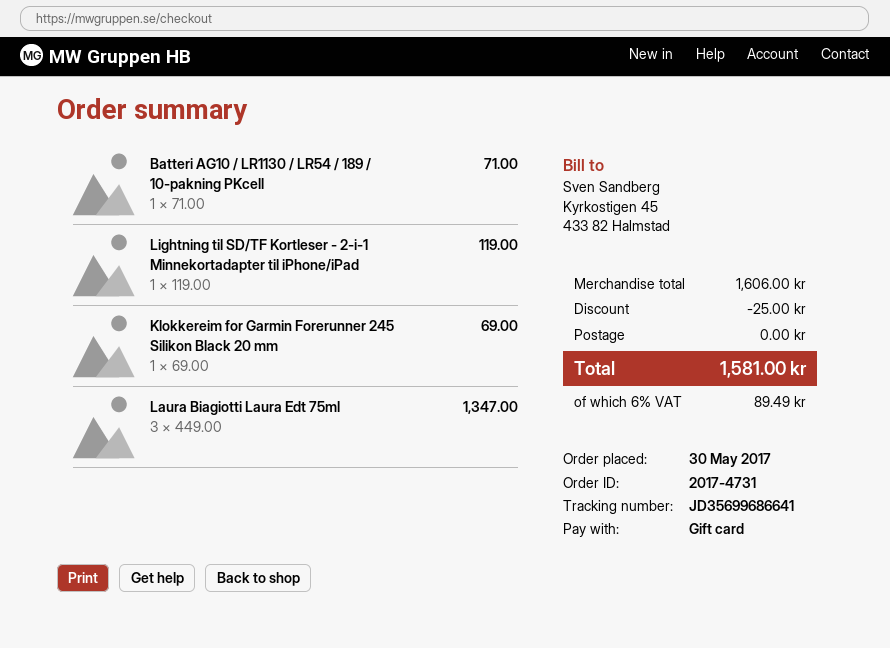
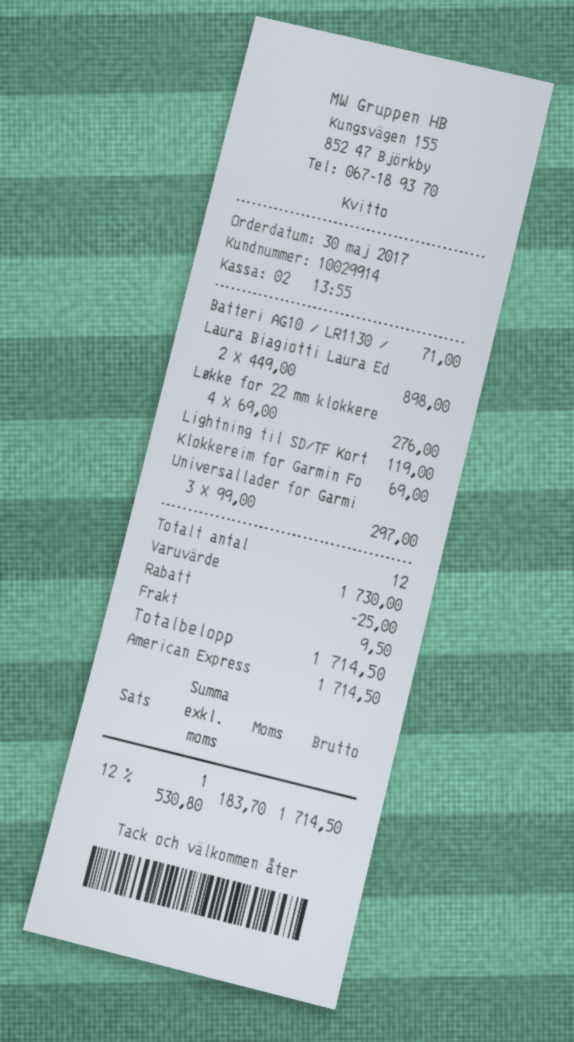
payment method: gift card -> American Express
Laura Biagiotti Laura Edt 75ml: 3 x 449.00 = 1347.00 -> 2 x 449.00 = 898.00
Løkke for 22 mm klokkere: none -> 4 x 69.00 = 276.00
Universallader for Garmi: none -> 3 x 99.00 = 297.00
subtotal: 1606.00 -> 1730.00
shipping: 0.00 -> 9.50
tax: 6% = 89.49 -> 12% = 183.70
total: 1581.00 -> 1714.50

